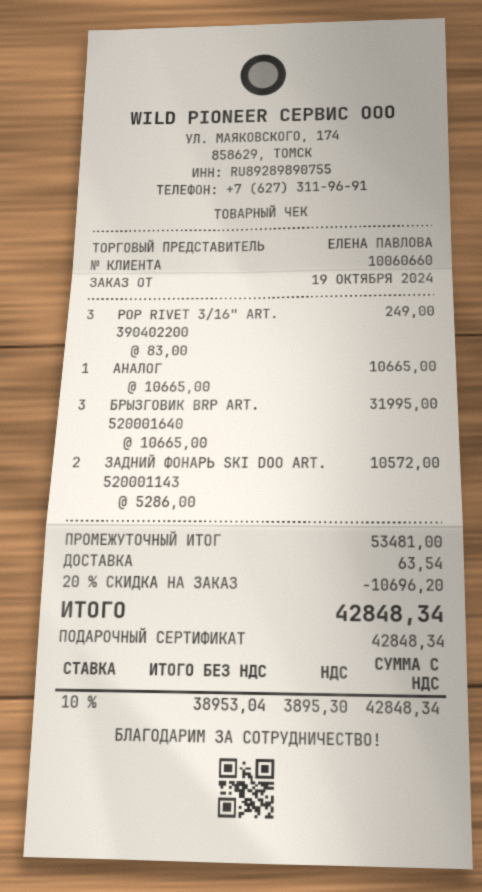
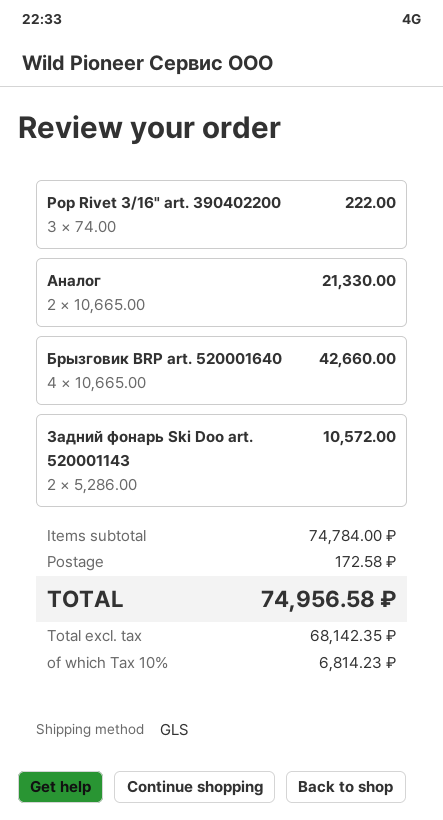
POP RIVET 3/16" ART. 390402200: 3 x 83.00 = 249.00 -> 3 x 74.00 = 222.00
АНАЛОГ: 1 x 10665.00 = 10665.00 -> 2 x 10665.00 = 21330.00
БРЫЗГОВИК BRP ART. 520001640: 3 x 10665.00 = 31995.00 -> 4 x 10665.00 = 42660.00
subtotal: 53481.00 -> 74784.00
discount: 20% = 10696.20 -> none
shipping: 63.54 -> 172.58
net: 38953.04 -> 68142.35
tax: 10% = 3895.30 -> 10% = 6814.23
total: 42848.34 -> 74956.58

